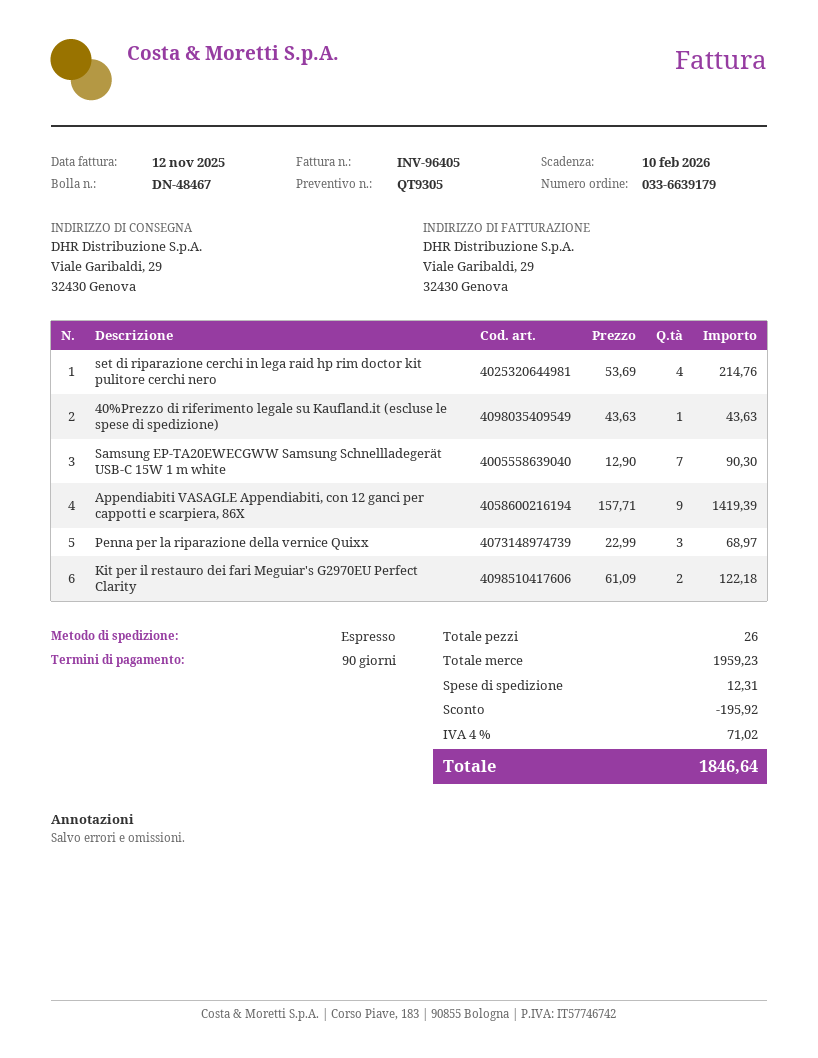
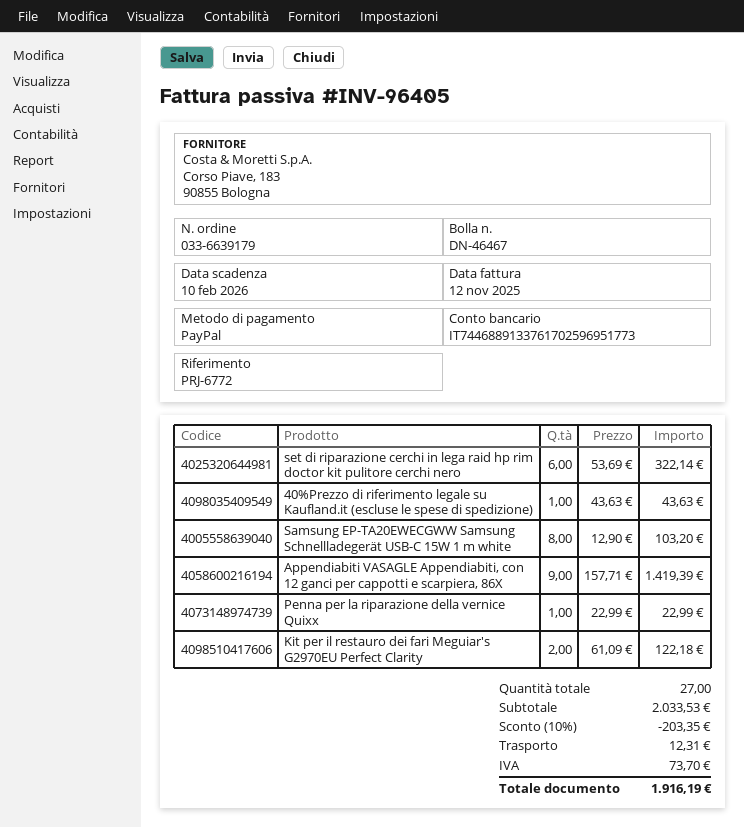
delivery note number: DN-48467 -> DN-46467
set di riparazione cerchi in lega raid hp rim doctor kit pulitore cerchi nero: 4 x 53.69 = 214.76 -> 6 x 53.69 = 322.14
Samsung EP-TA20EWECGWW Samsung Schnellladegerät USB-C 15W 1 m white: 7 x 12.90 = 90.30 -> 8 x 12.90 = 103.20
Penna per la riparazione della vernice Quixx: 3 x 22.99 = 68.97 -> 1 x 22.99 = 22.99
total quantity: 26 -> 27
subtotal: 1959.23 -> 2033.53
discount: 195.92 -> 203.35
tax: 71.02 -> 73.70
total: 1846.64 -> 1916.19

